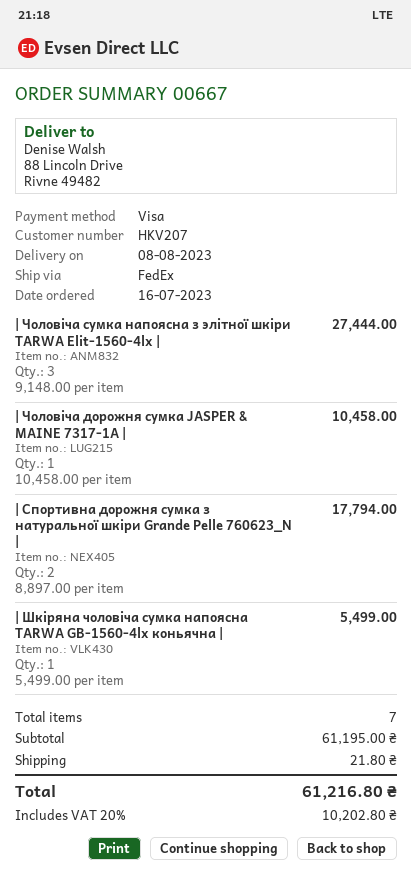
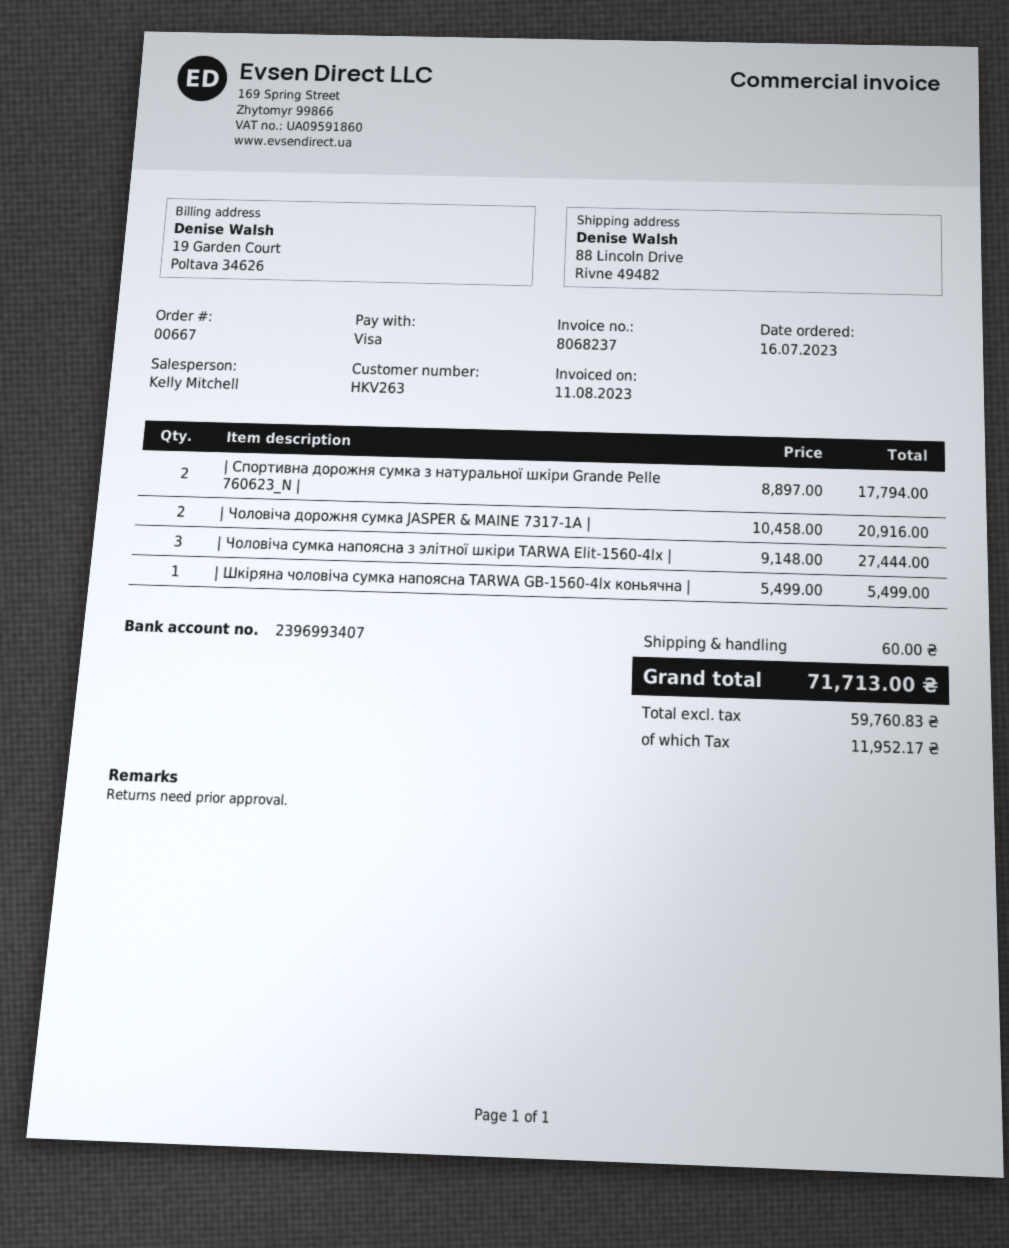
customer number: HKV207 -> HKV263
| Чоловіча дорожня сумка JASPER & MAINE 7317-1A |: 1 x 10458.00 = 10458.00 -> 2 x 10458.00 = 20916.00
shipping: 21.80 -> 60.00
tax: 10202.80 -> 11952.17
total: 61216.80 -> 71713.00

